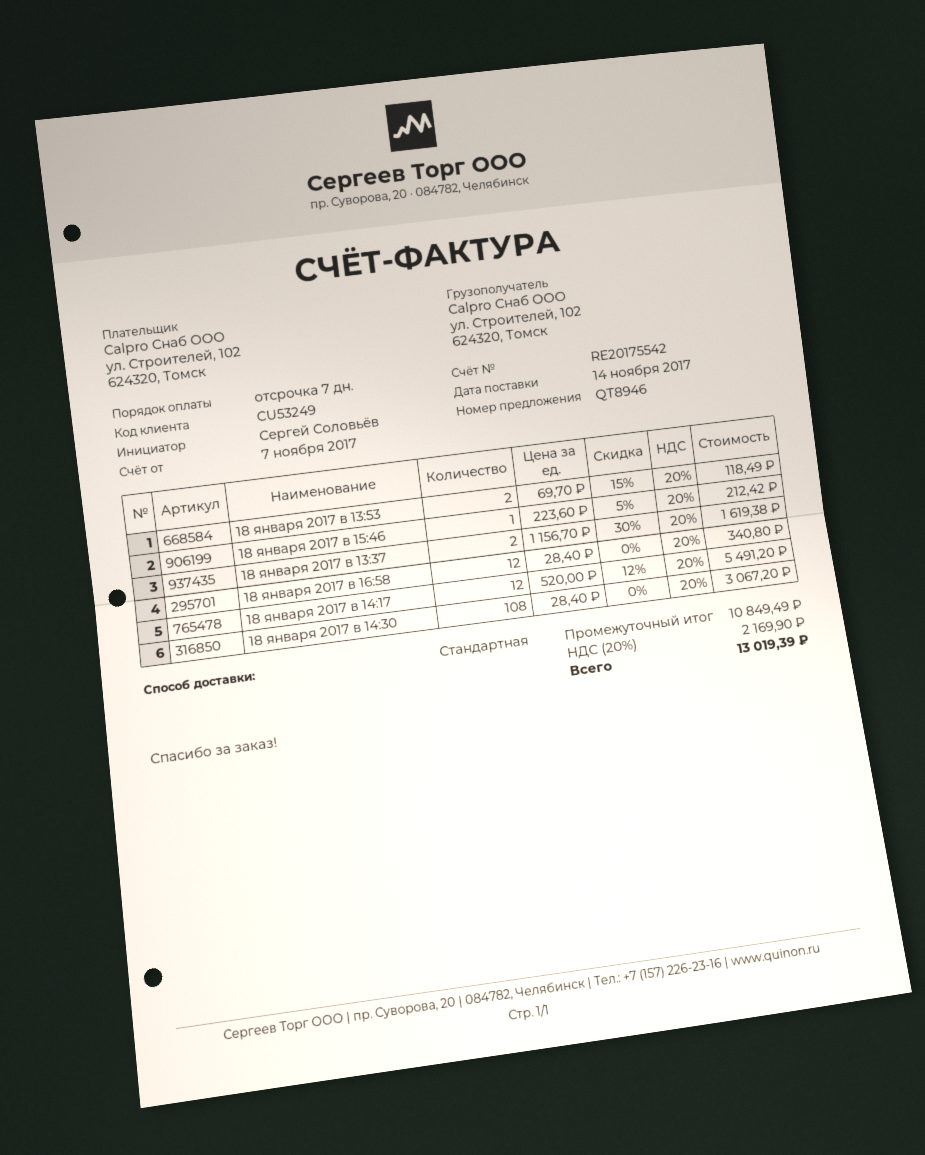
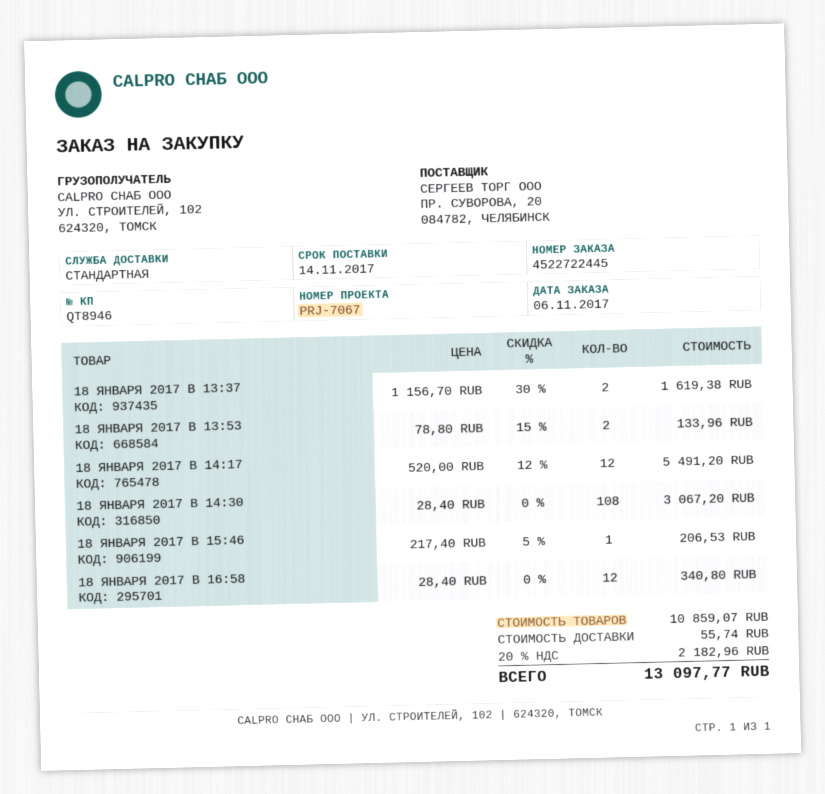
18 января 2017 в 13:53: 2 x 69.70 - 15% = 118.49 -> 2 x 78.80 - 15% = 133.96
18 января 2017 в 15:46: 1 x 223.60 - 5% = 212.42 -> 1 x 217.40 - 5% = 206.53
subtotal: 10849.49 -> 10859.07
shipping: none -> 55.74
tax: 20% = 2169.90 -> 20% = 2182.96
total: 13019.39 -> 13097.77

